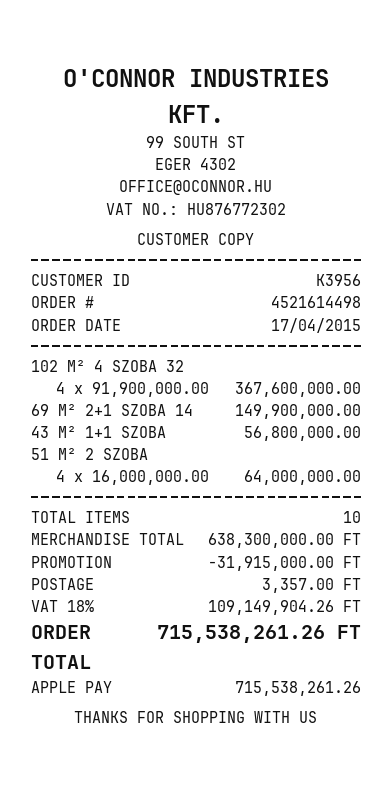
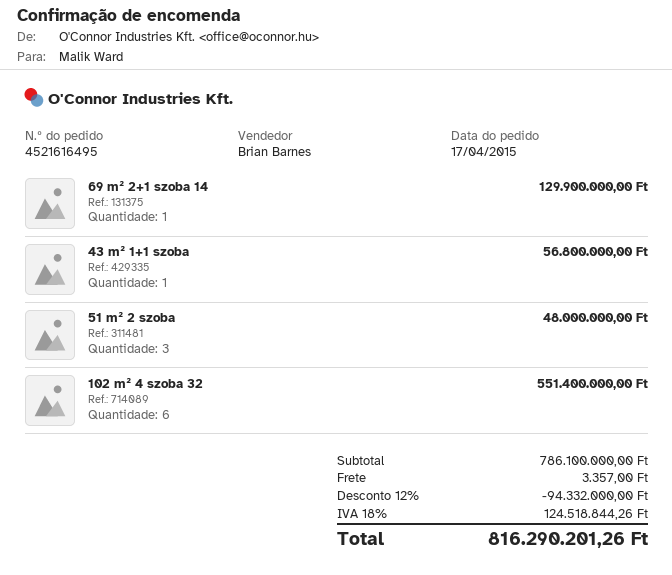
order number: 4521614498 -> 4521616495
102 M² 4 SZOBA 32: 4 for 367600000.00 -> 6 for 551400000.00
69 M² 2+1 SZOBA 14: 1 for 149900000.00 -> 1 for 129900000.00
51 M² 2 SZOBA: 4 for 64000000.00 -> 3 for 48000000.00
subtotal: 638300000.00 -> 786100000.00
discount: 31915000.00 -> 94332000.00
tax: 18% = 109149904.26 -> 18% = 124518844.26
total: 715538261.26 -> 816290201.26

